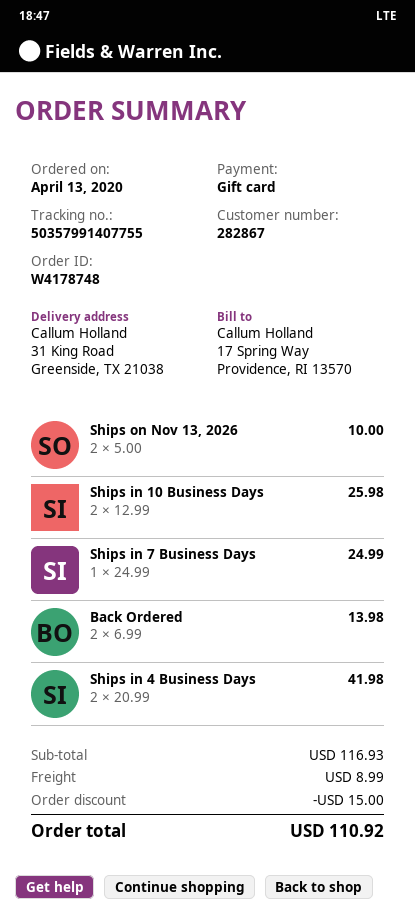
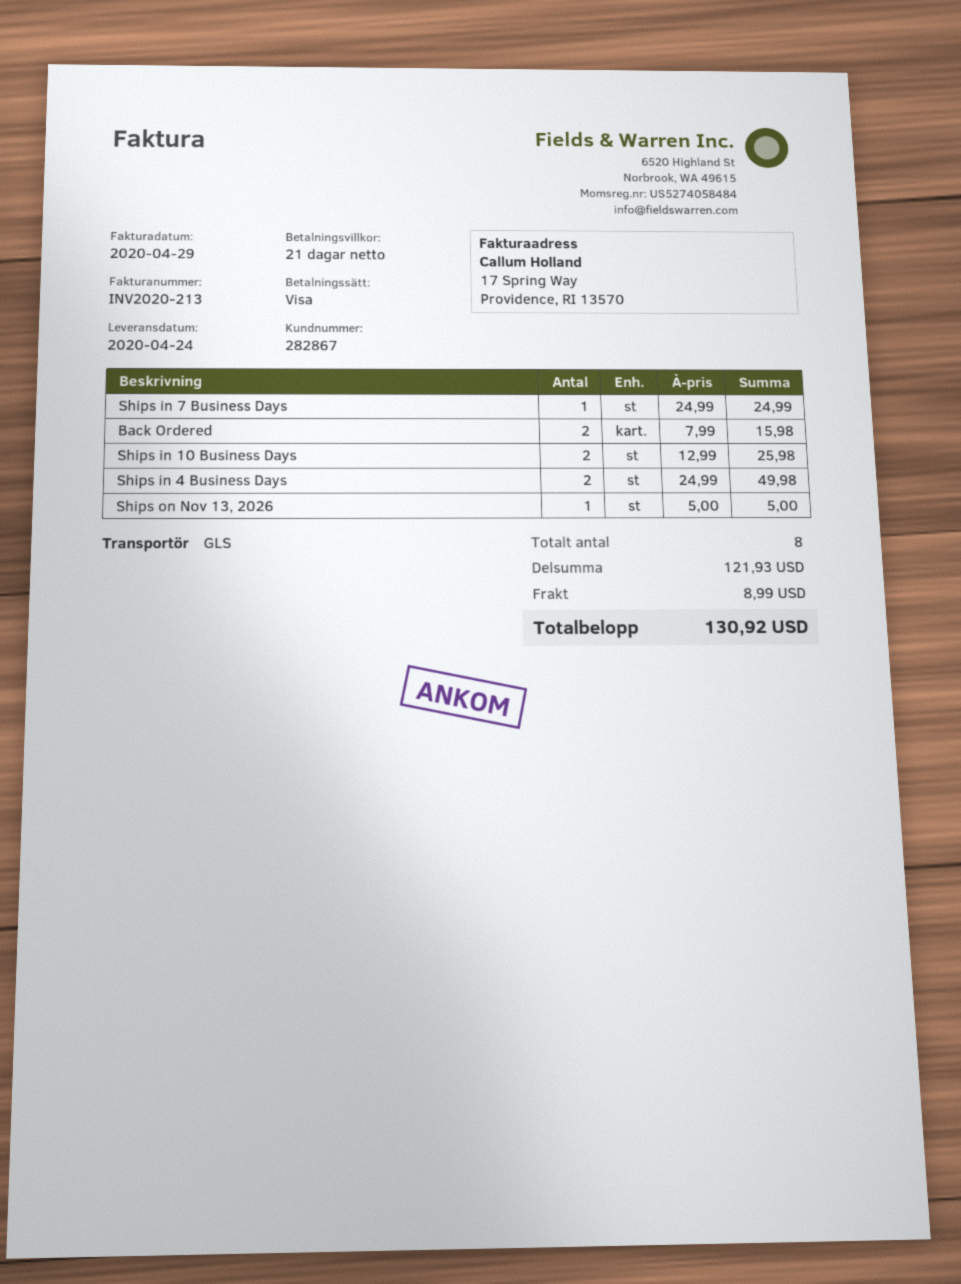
payment method: gift card -> Visa
Ships on Nov 13, 2026: 2 x 5.00 = 10.00 -> 1 x 5.00 = 5.00
Back Ordered: 2 x 6.99 = 13.98 -> 2 x 7.99 = 15.98
Ships in 4 Business Days: 2 x 20.99 = 41.98 -> 2 x 24.99 = 49.98
subtotal: 116.93 -> 121.93
discount: 15.00 -> none
total: 110.92 -> 130.92

